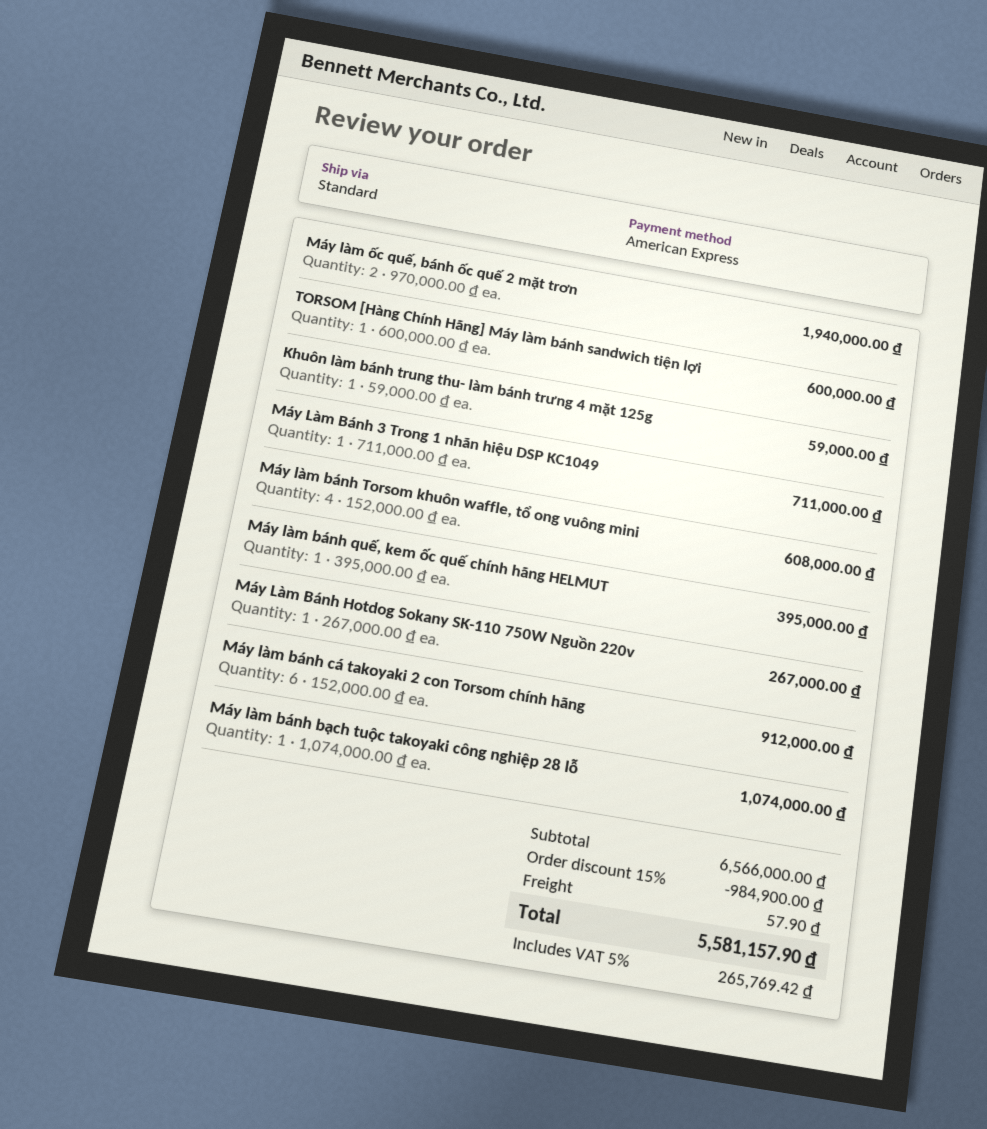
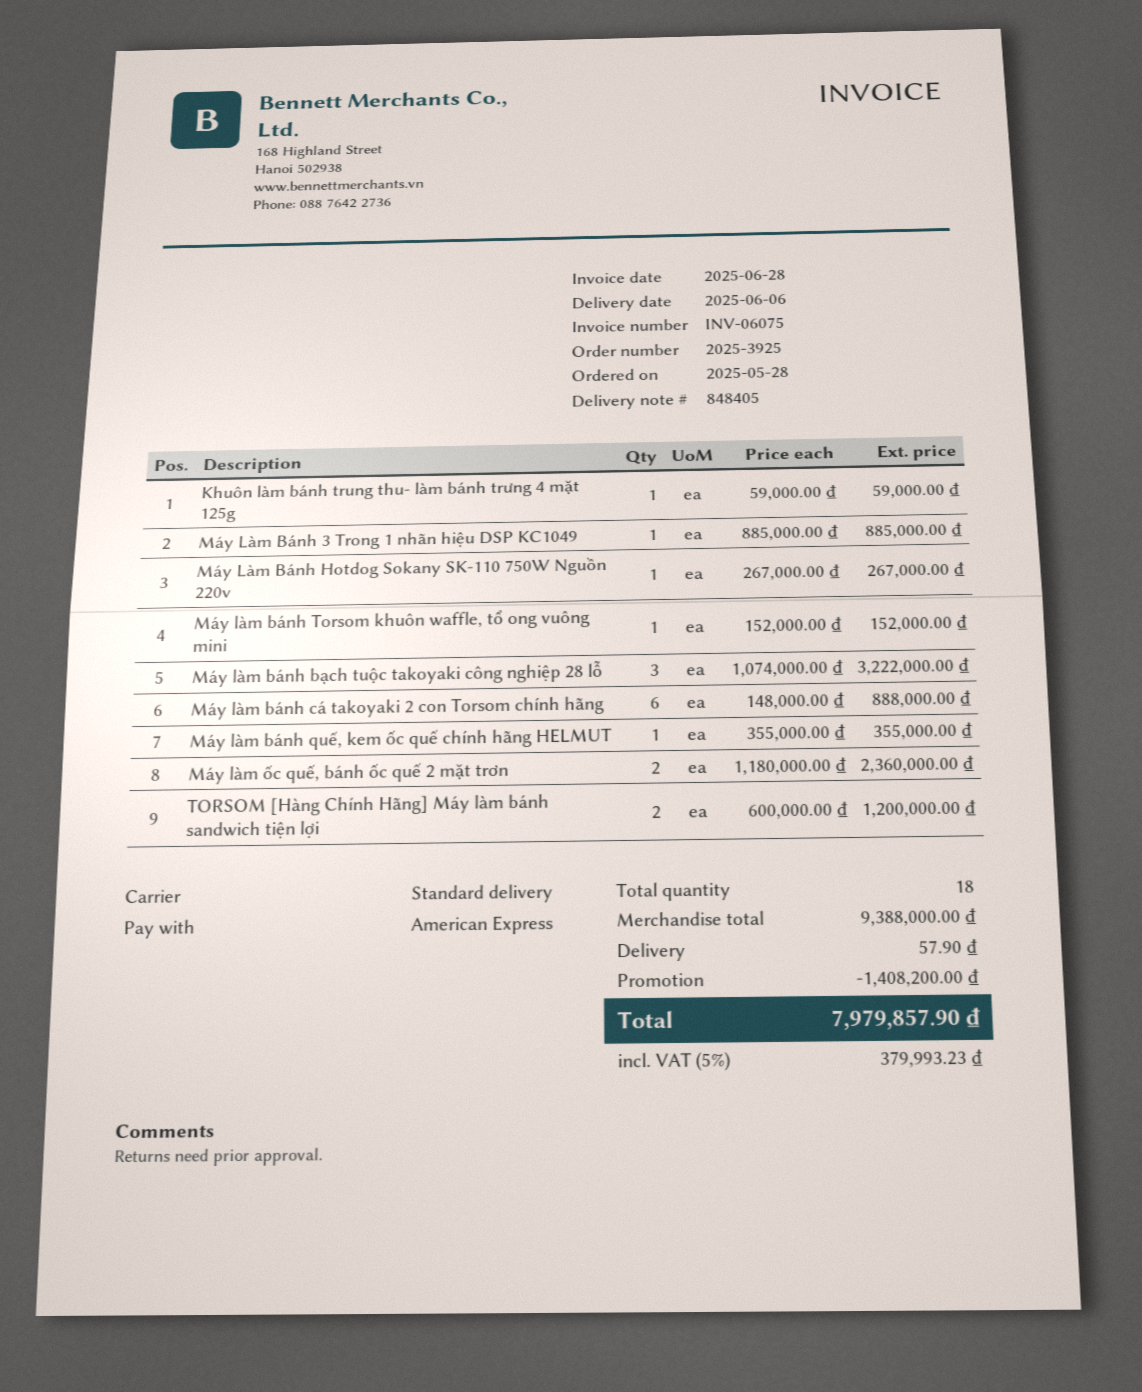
Máy làm ốc quế, bánh ốc quế 2 mặt trơn: 2 x 970000.00 = 1940000.00 -> 2 x 1180000.00 = 2360000.00
TORSOM [Hàng Chính Hãng] Máy làm bánh sandwich tiện lợi: 1 x 600000.00 = 600000.00 -> 2 x 600000.00 = 1200000.00
Máy Làm Bánh 3 Trong 1 nhãn hiệu DSP KC1049: 1 x 711000.00 = 711000.00 -> 1 x 885000.00 = 885000.00
Máy làm bánh Torsom khuôn waffle, tổ ong vuông mini: 4 x 152000.00 = 608000.00 -> 1 x 152000.00 = 152000.00
Máy làm bánh quế, kem ốc quế chính hãng HELMUT: 1 x 395000.00 = 395000.00 -> 1 x 355000.00 = 355000.00
Máy làm bánh cá takoyaki 2 con Torsom chính hãng: 6 x 152000.00 = 912000.00 -> 6 x 148000.00 = 888000.00
Máy làm bánh bạch tuộc takoyaki công nghiệp 28 lỗ: 1 x 1074000.00 = 1074000.00 -> 3 x 1074000.00 = 3222000.00
subtotal: 6566000.00 -> 9388000.00
discount: 984900.00 -> 1408200.00
tax: 5% = 265769.42 -> 5% = 379993.23
total: 5581157.90 -> 7979857.90

